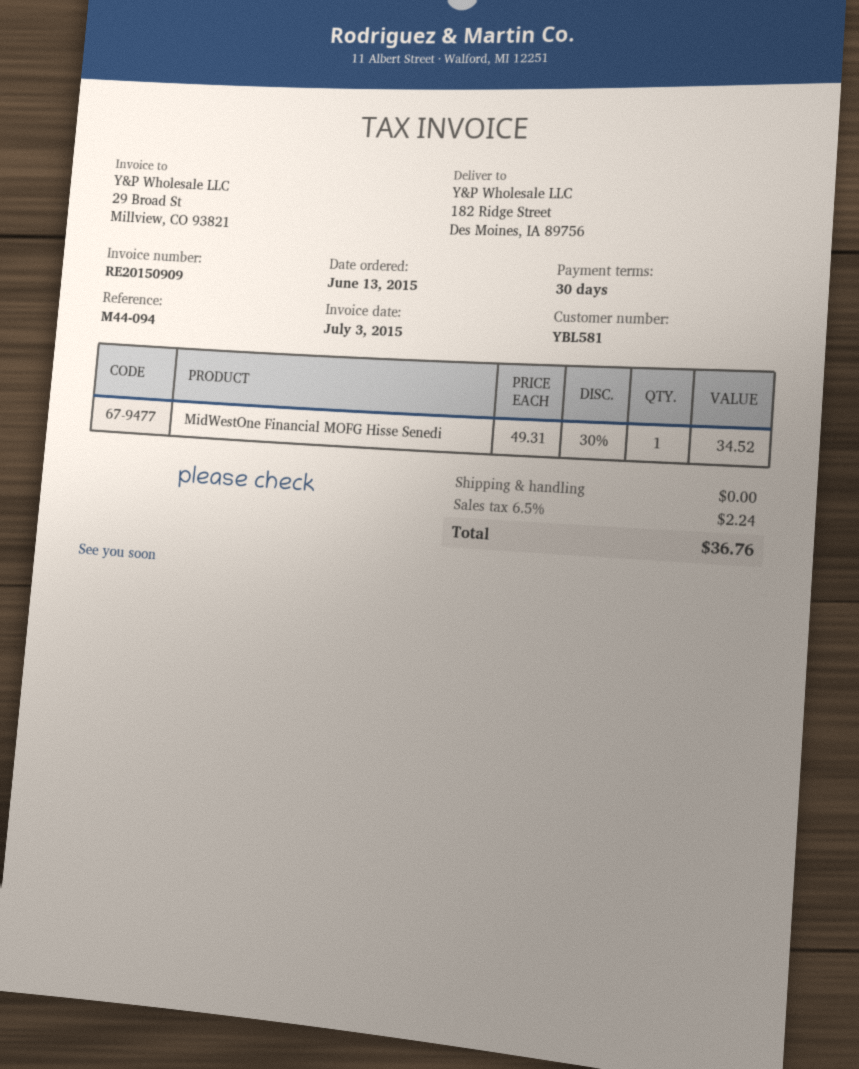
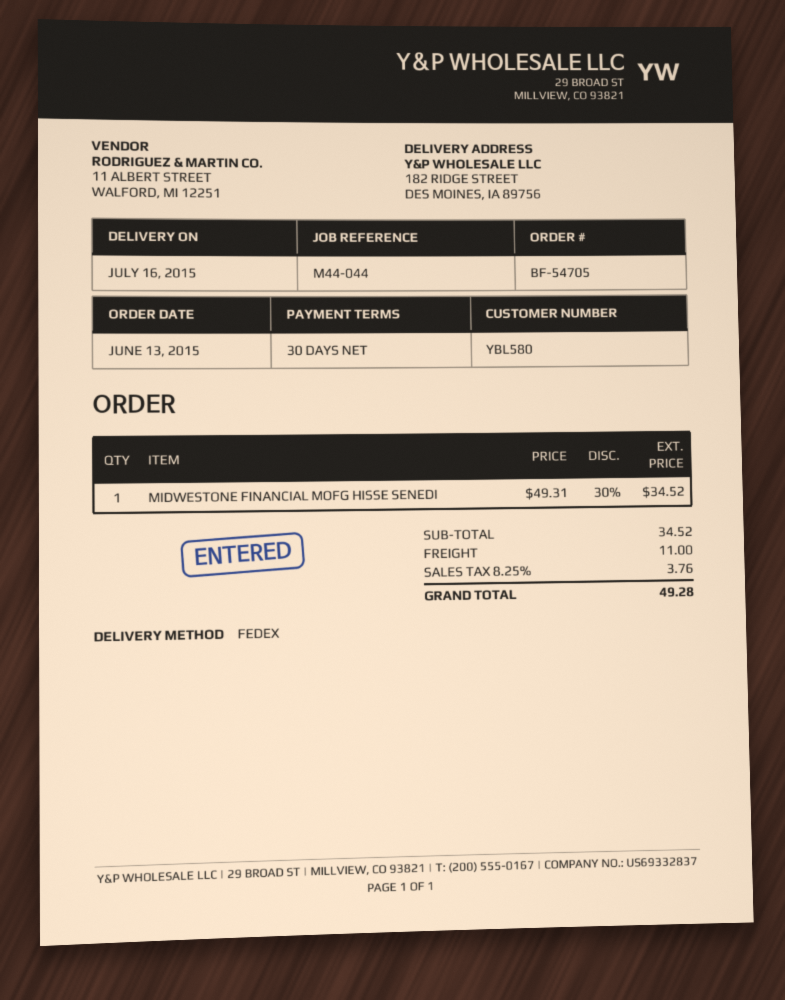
customer number: YBL581 -> YBL580
reference: M44-094 -> M44-044
shipping: 0.00 -> 11.00
tax: 6.5% = 2.24 -> 8.25% = 3.76
total: 36.76 -> 49.28

